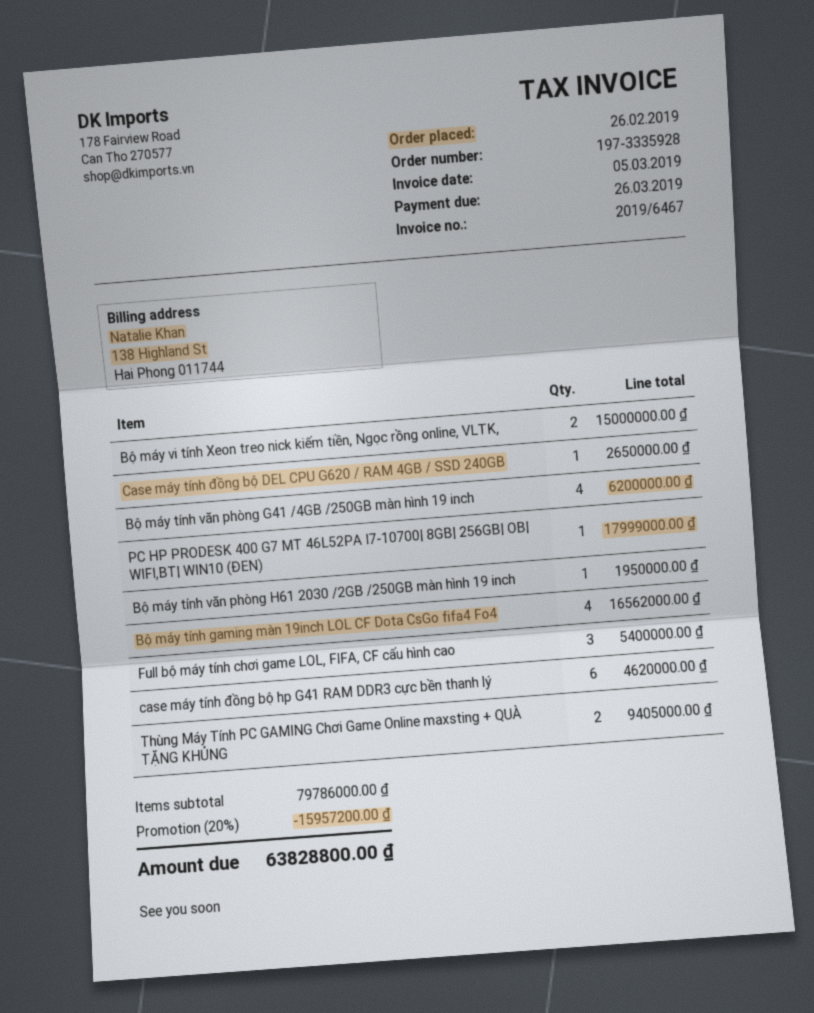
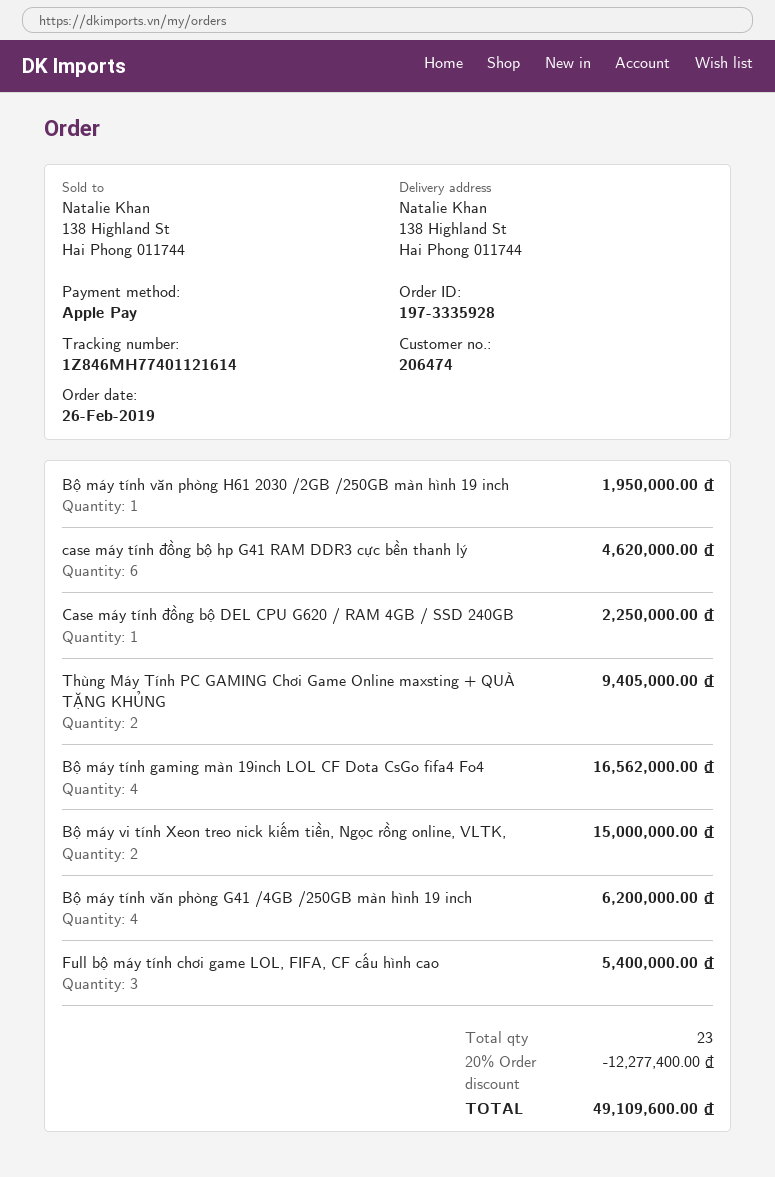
Case máy tính đồng bộ DEL CPU G620 / RAM 4GB / SSD 240GB: 1 for 2650000.00 -> 1 for 2250000.00
PC HP PRODESK 400 G7 MT 46L52PA I7-10700| 8GB| 256GB| OB| WIFI,BT| WIN10 (ĐEN): 1 for 17999000.00 -> none
discount: 20% = 15957200.00 -> 20% = 12277400.00
total: 63828800.00 -> 49109600.00

